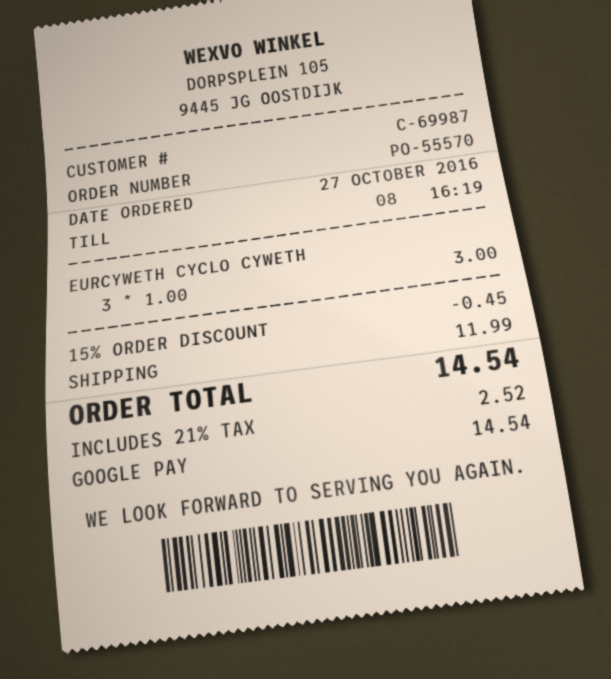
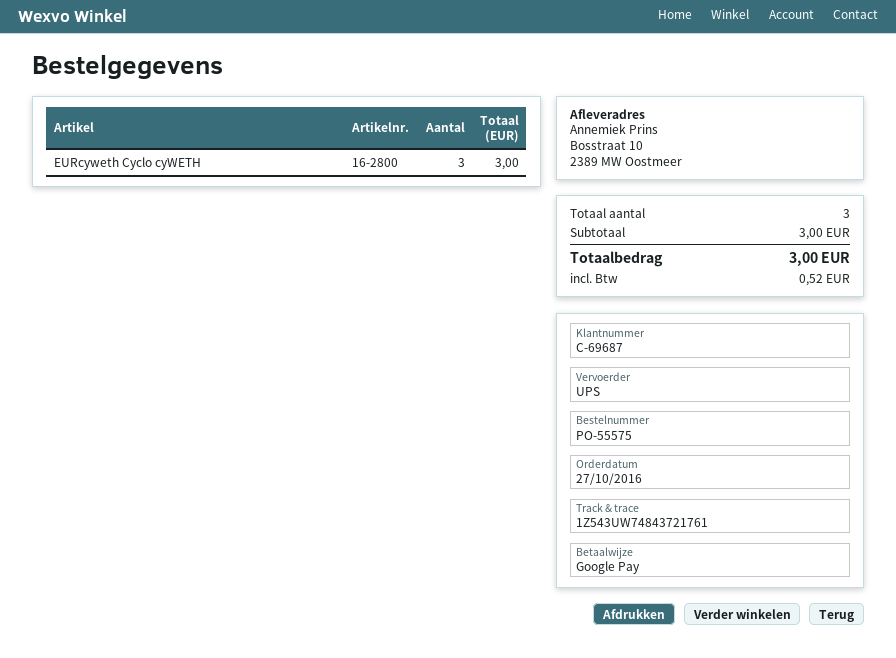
order number: PO-55570 -> PO-55575
customer number: C-69987 -> C-69687
discount: 15% = 0.45 -> none
shipping: 11.99 -> none
tax: 2.52 -> 0.52
total: 14.54 -> 3.00

